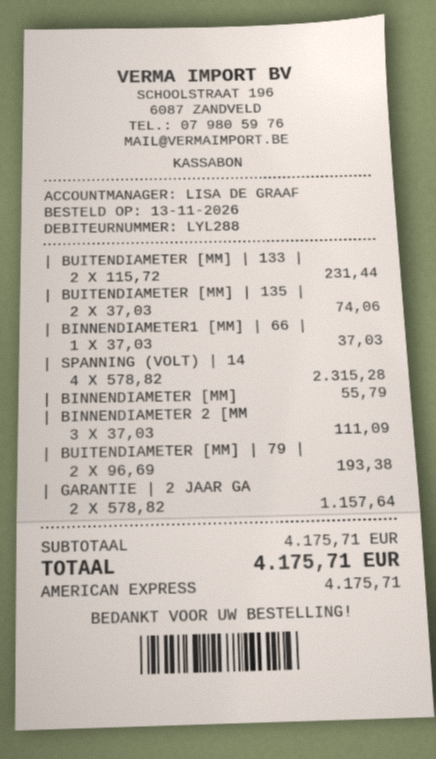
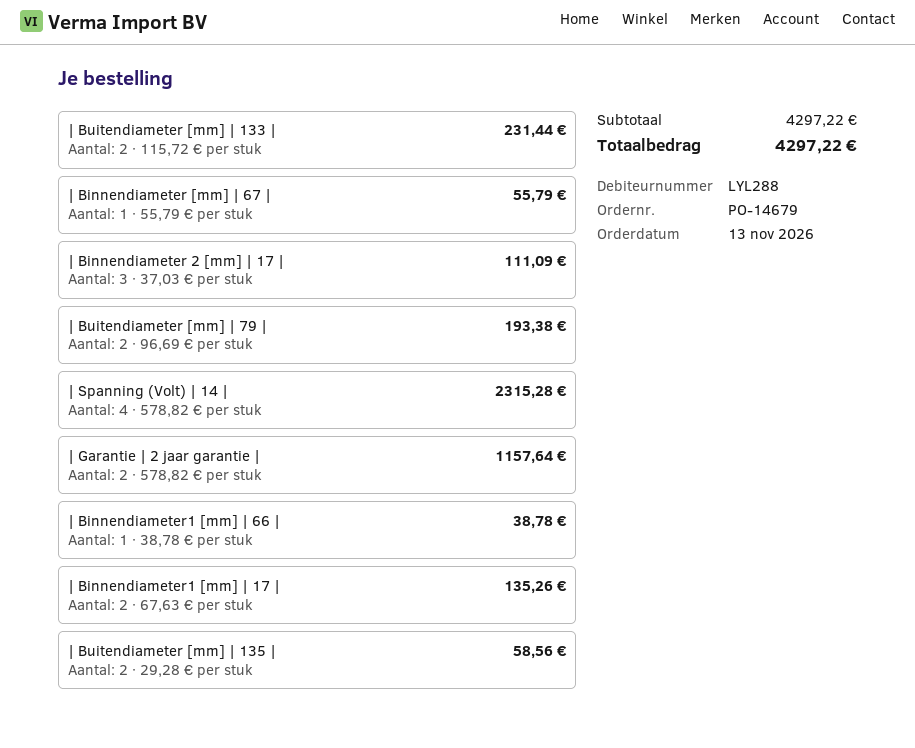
| BUITENDIAMETER [MM] | 135 |: 2 x 37.03 = 74.06 -> 2 x 29.28 = 58.56
| BINNENDIAMETER1 [MM] | 66 |: 1 x 37.03 = 37.03 -> 1 x 38.78 = 38.78
| Binnendiameter1 [mm] | 17 |: none -> 2 x 67.63 = 135.26
subtotal: 4175.71 -> 4297.22
total: 4175.71 -> 4297.22

